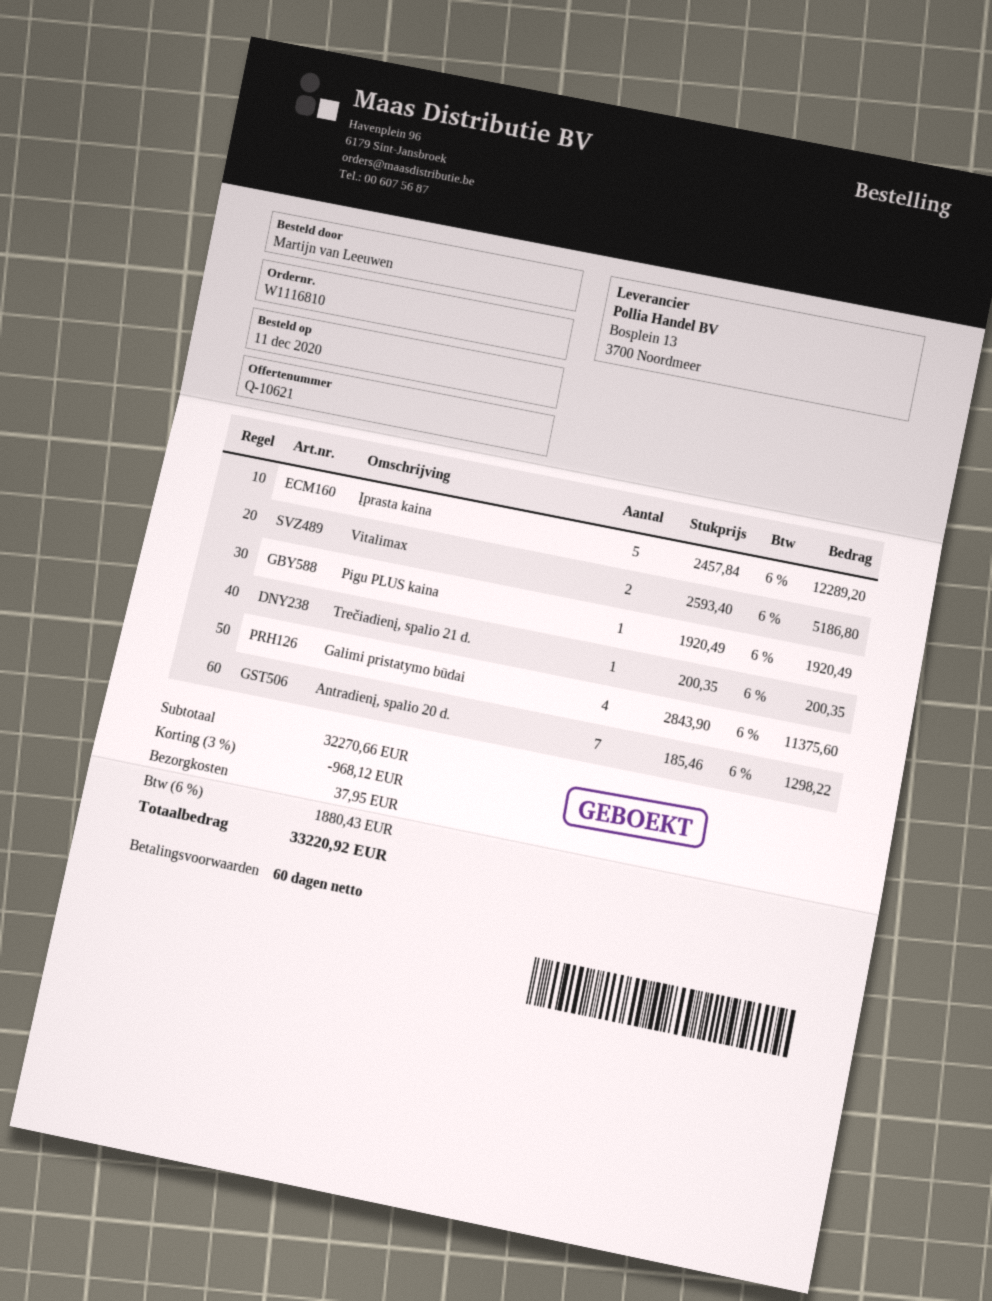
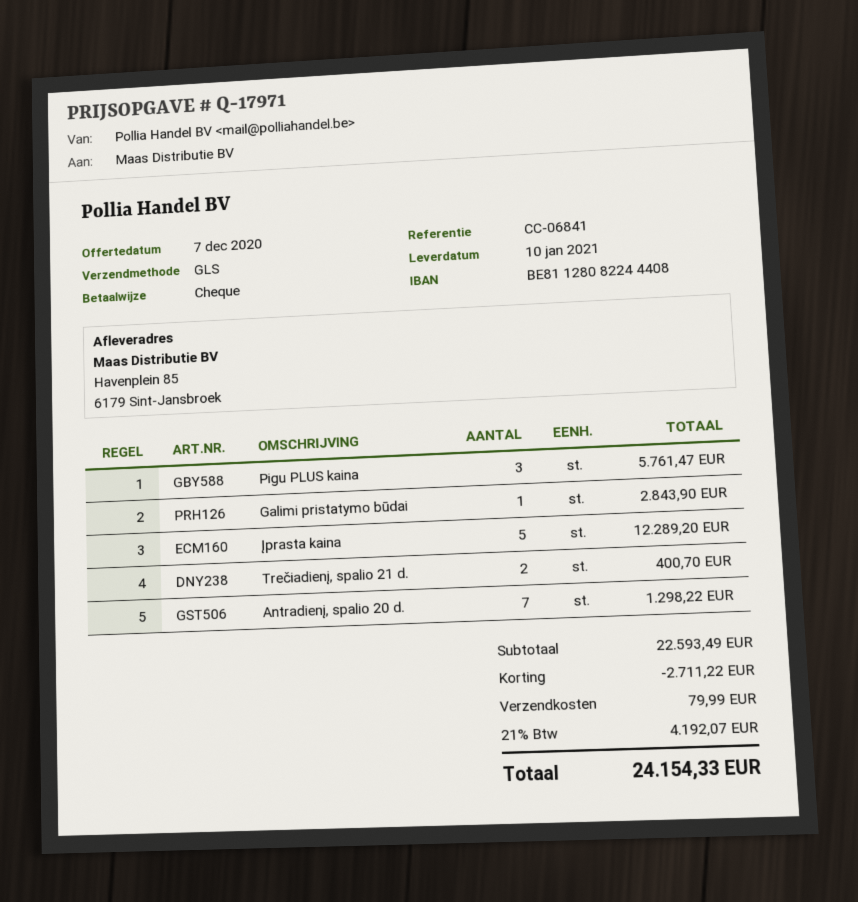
quote number: Q-10621 -> Q-17971
Vitalimax: 2 for 5186.80 -> none
Pigu PLUS kaina: 1 for 1920.49 -> 3 for 5761.47
Trečiadienį, spalio 21 d.: 1 for 200.35 -> 2 for 400.70
Galimi pristatymo būdai: 4 for 11375.60 -> 1 for 2843.90
subtotal: 32270.66 -> 22593.49
discount: 968.12 -> 2711.22
shipping: 37.95 -> 79.99
tax: 6% = 1880.43 -> 21% = 4192.07
total: 33220.92 -> 24154.33

